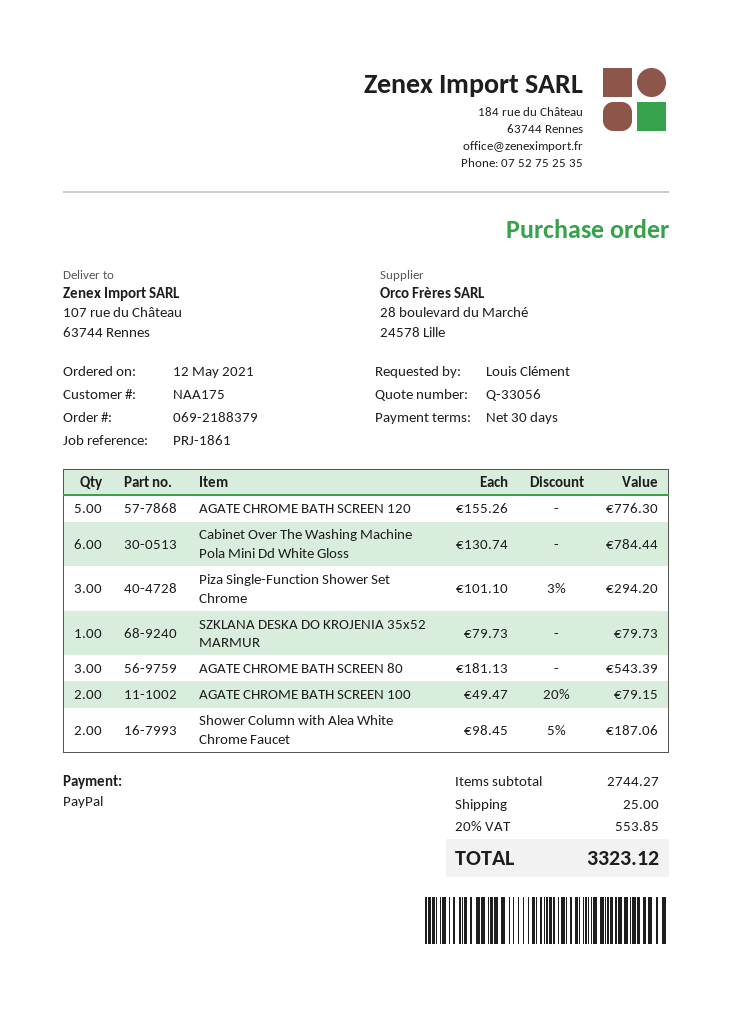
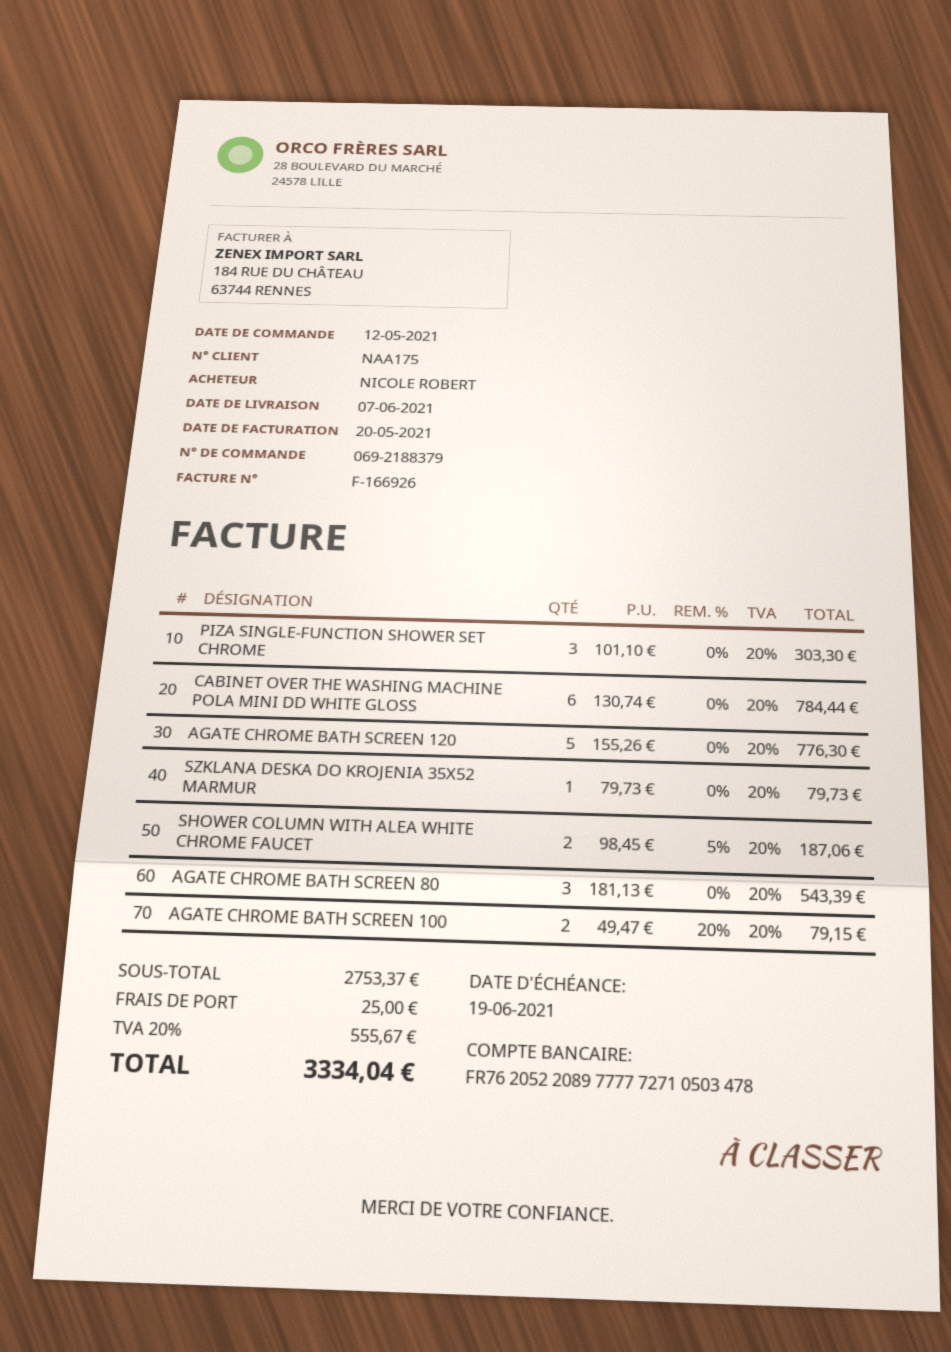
ordered by: Louis Clément -> NICOLE ROBERT
Piza Single-Function Shower Set Chrome: 3 x 101.10 - 3% = 294.20 -> 3 x 101.10 = 303.30
subtotal: 2744.27 -> 2753.37
tax: 20% = 553.85 -> 20% = 555.67
total: 3323.12 -> 3334.04

